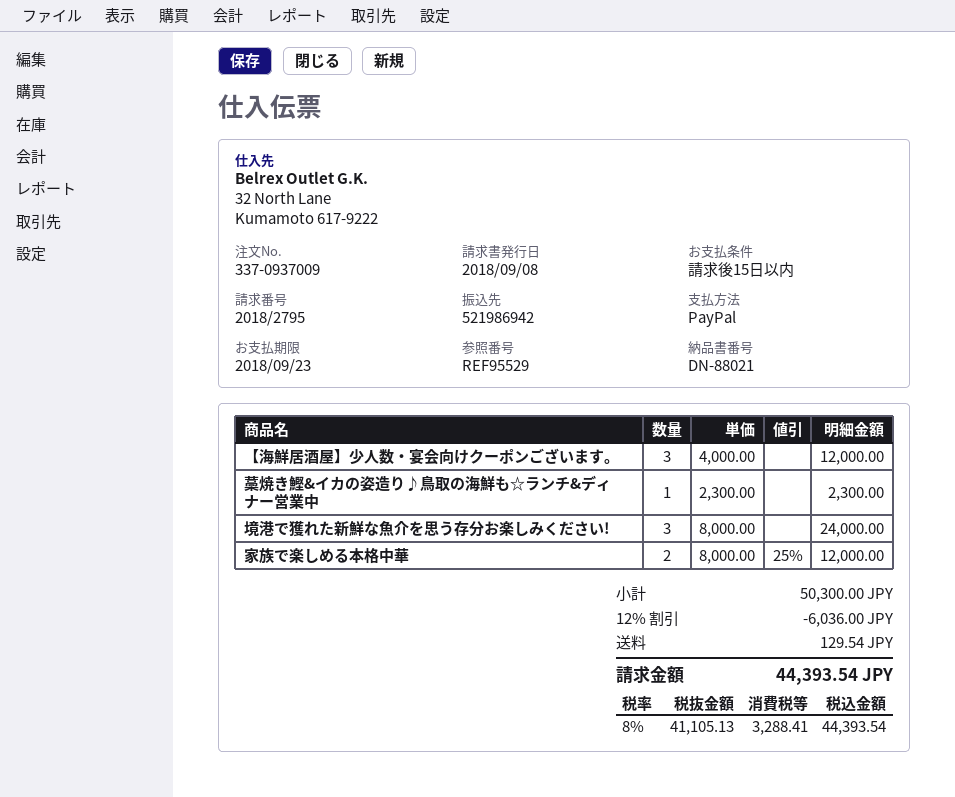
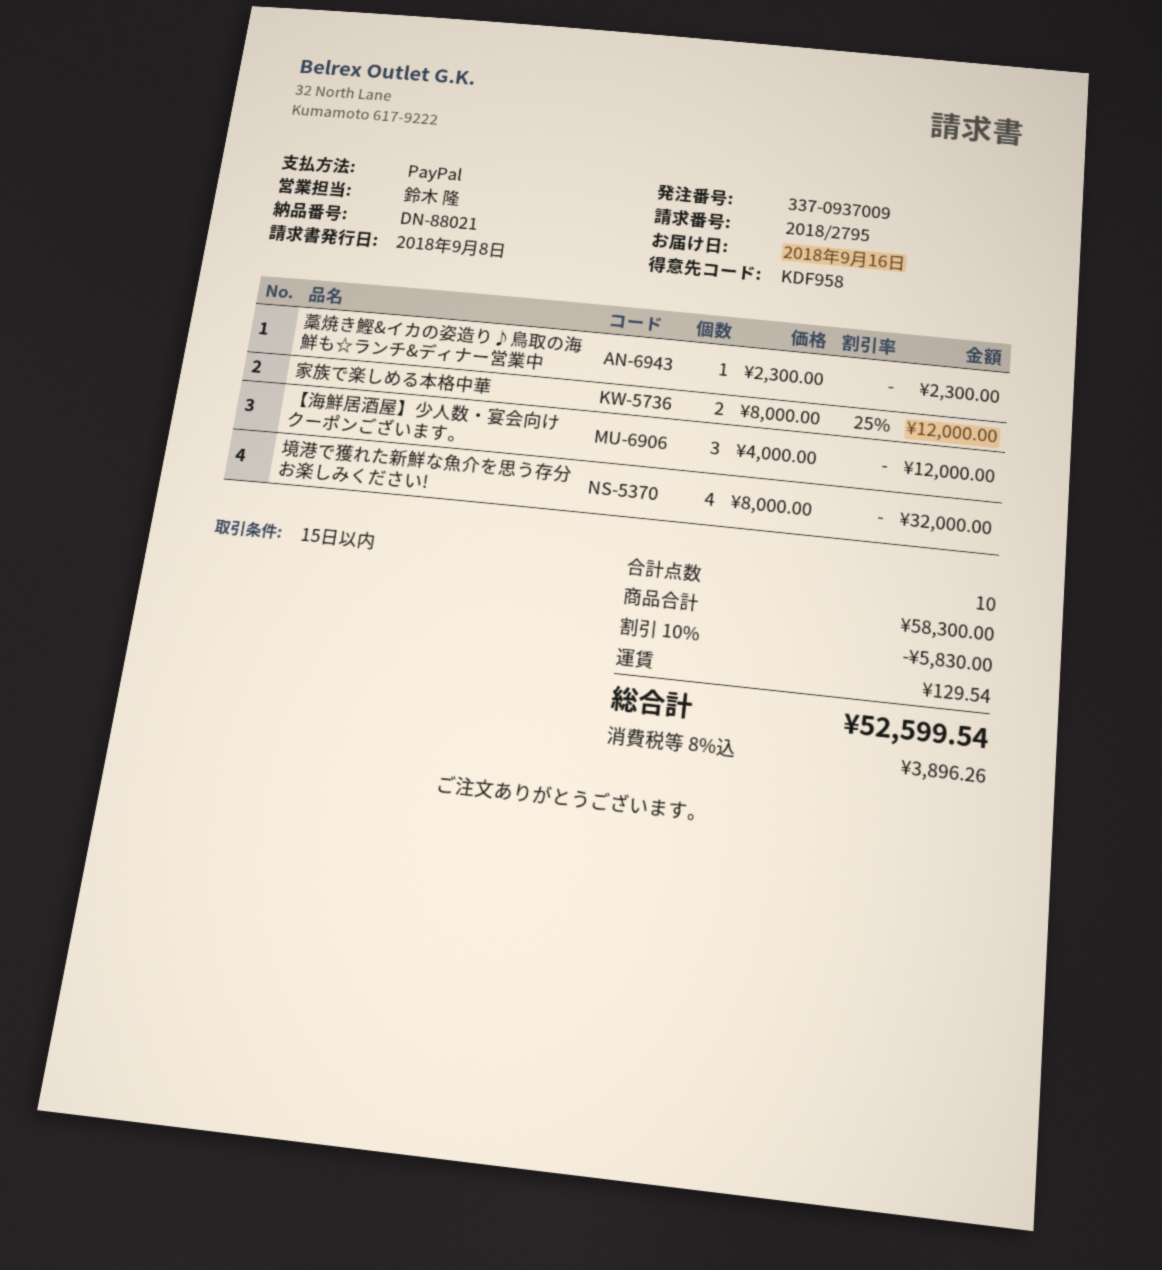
境港で獲れた新鮮な魚介を思う存分お楽しみください!: 3 x 8000.00 = 24000.00 -> 4 x 8000.00 = 32000.00
subtotal: 50300.00 -> 58300.00
discount: 12% = 6036.00 -> 10% = 5830.00
tax: 8% = 3288.41 -> 8% = 3896.26
total: 44393.54 -> 52599.54

